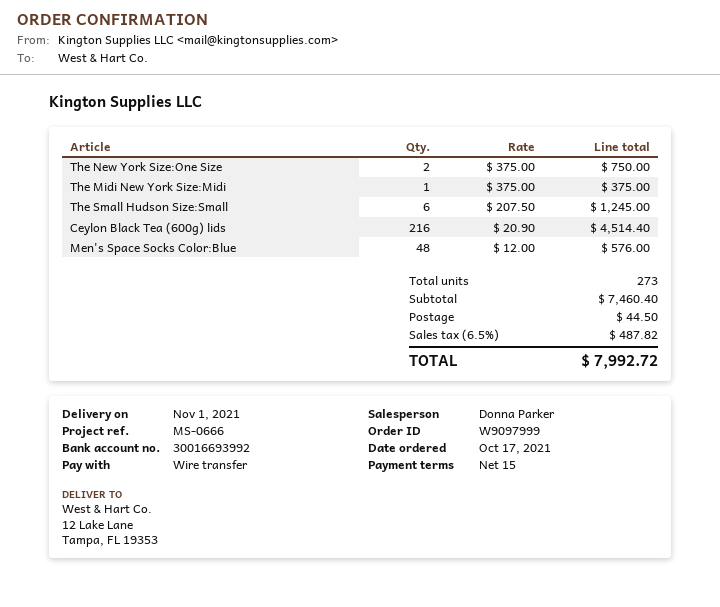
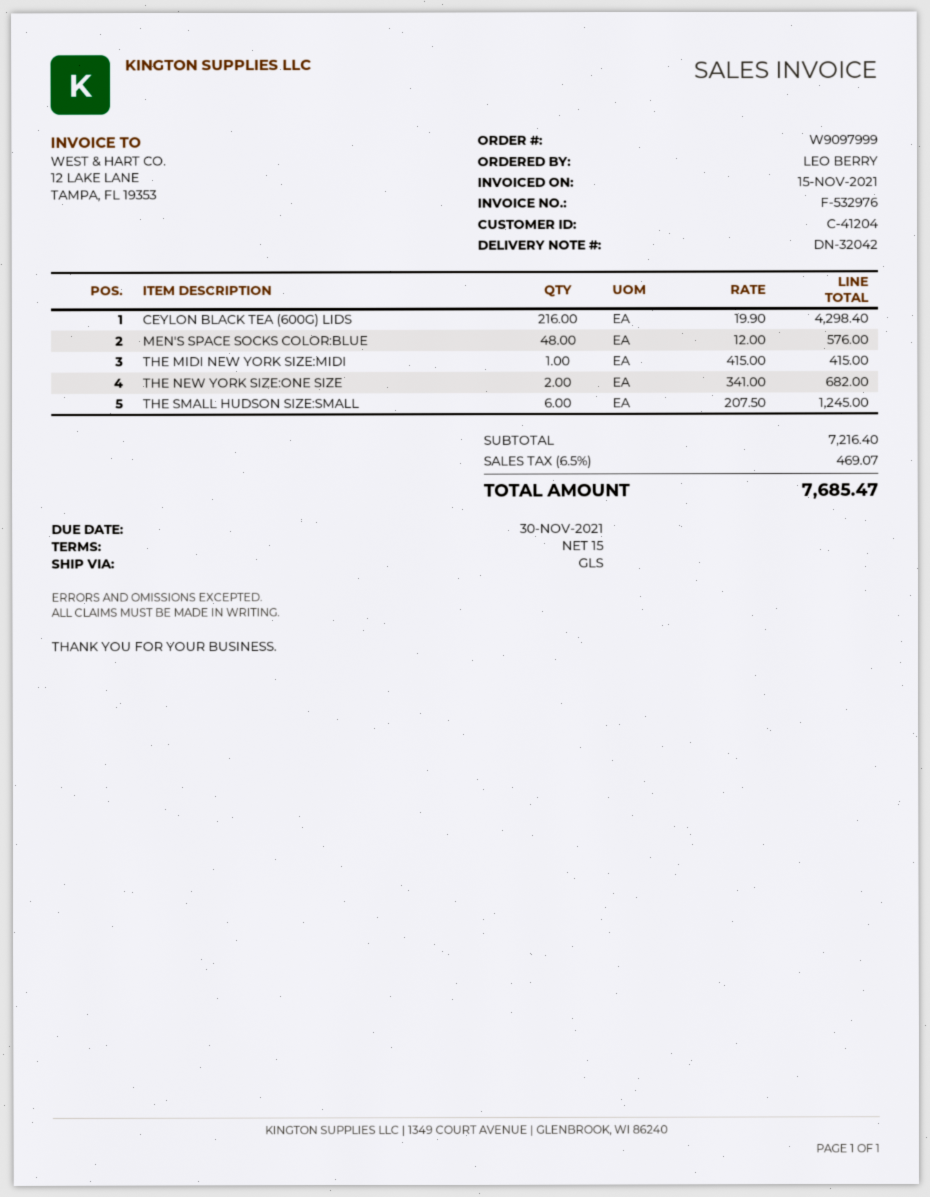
The New York Size:One Size: 2 x 375.00 = 750.00 -> 2 x 341.00 = 682.00
The Midi New York Size:Midi: 1 x 375.00 = 375.00 -> 1 x 415.00 = 415.00
Ceylon Black Tea (600g) lids: 216 x 20.90 = 4514.40 -> 216 x 19.90 = 4298.40
subtotal: 7460.40 -> 7216.40
shipping: 44.50 -> none
tax: 6.5% = 487.82 -> 6.5% = 469.07
total: 7992.72 -> 7685.47

